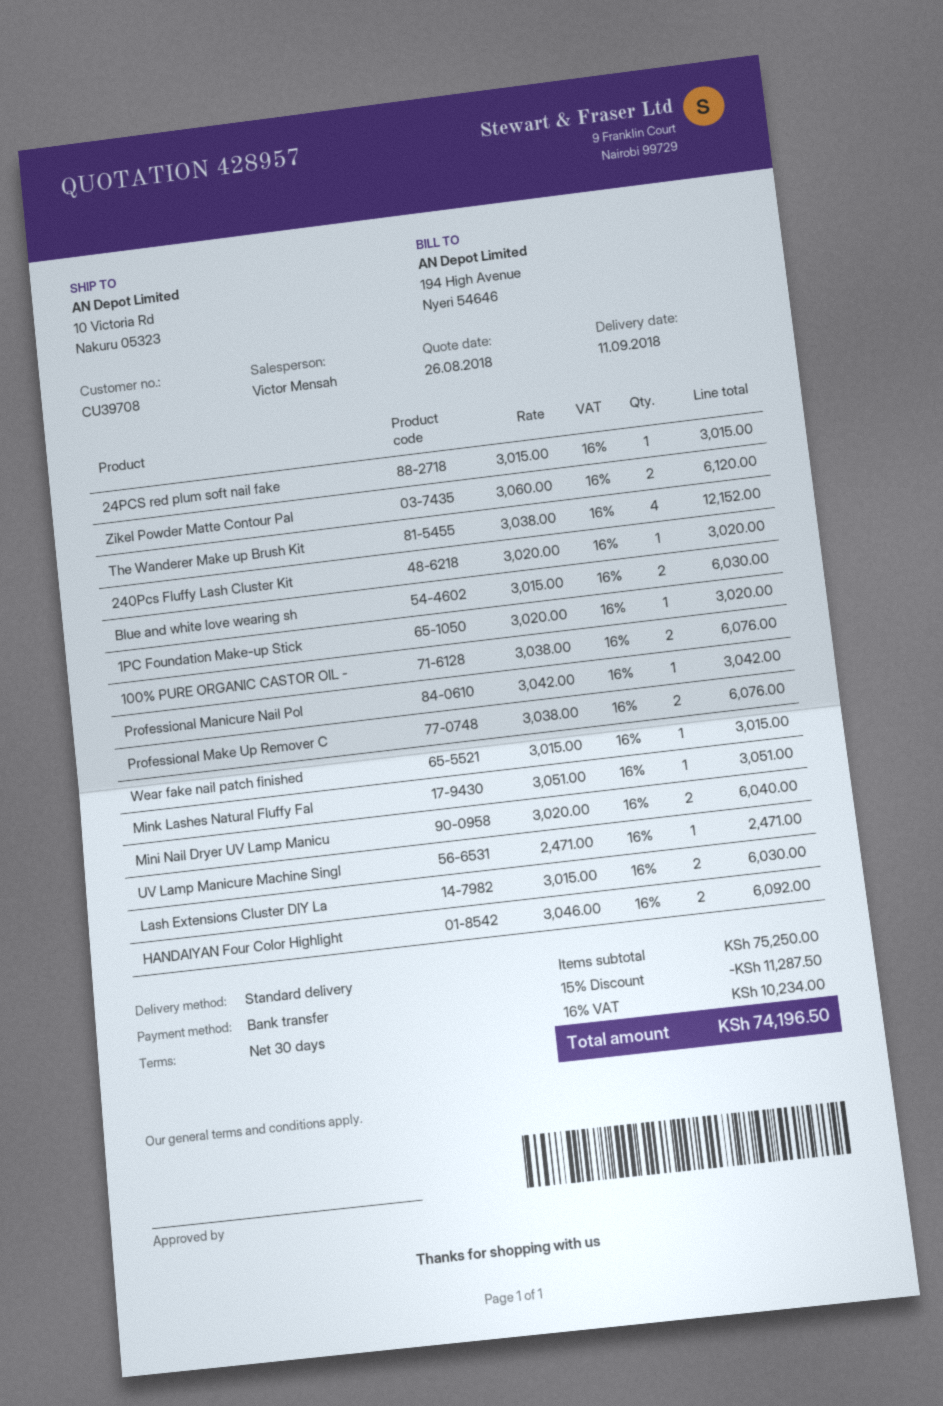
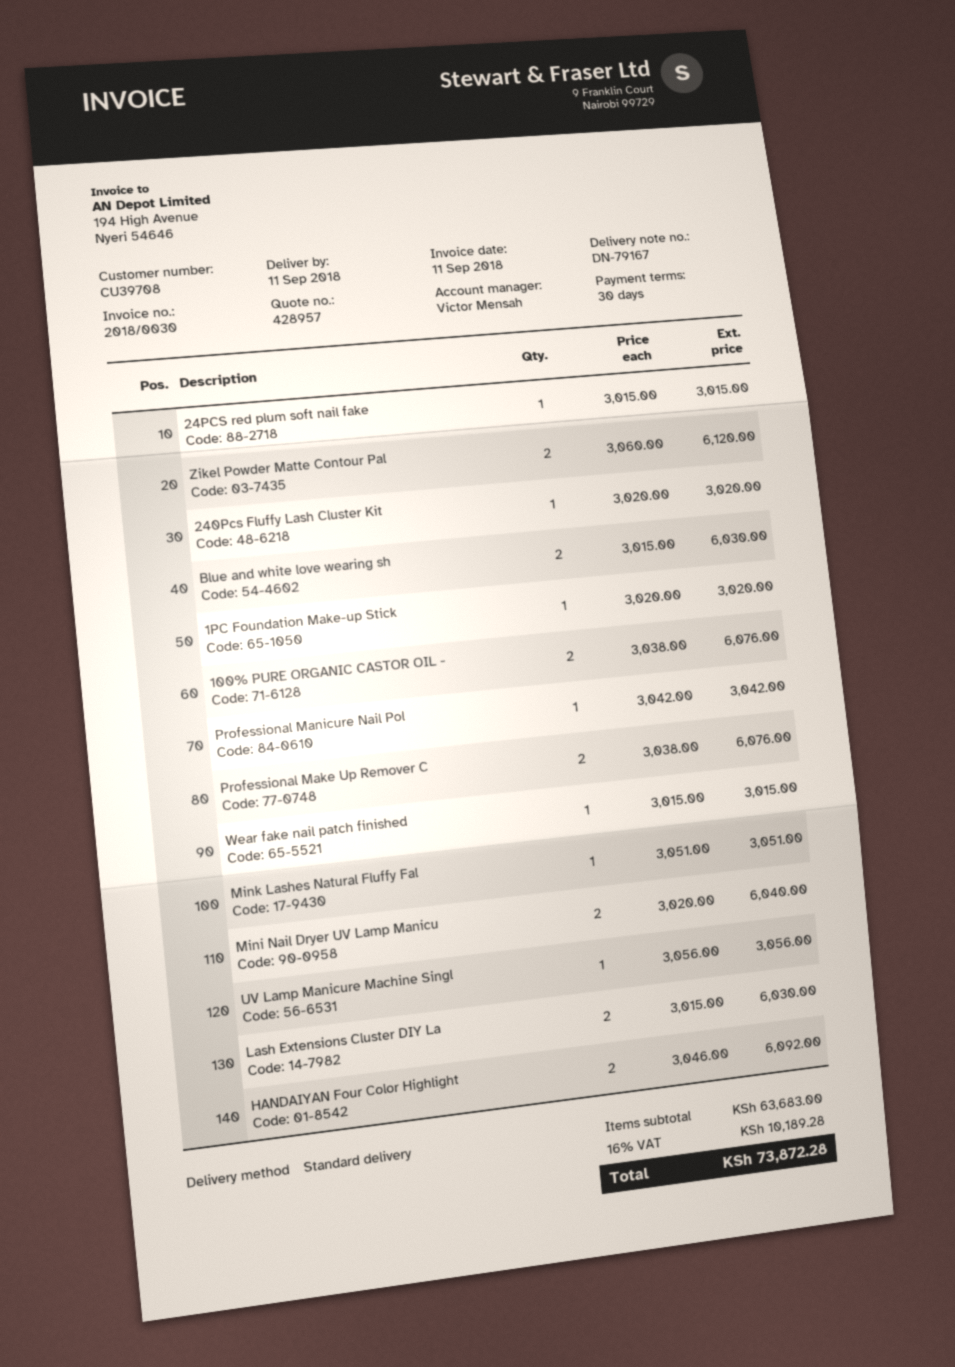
The Wanderer Make up Brush Kit: 4 x 3038.00 = 12152.00 -> none
UV Lamp Manicure Machine Singl: 1 x 2471.00 = 2471.00 -> 1 x 3056.00 = 3056.00
subtotal: 75250.00 -> 63683.00
discount: 15% = 11287.50 -> none
tax: 16% = 10234.00 -> 16% = 10189.28
total: 74196.50 -> 73872.28

